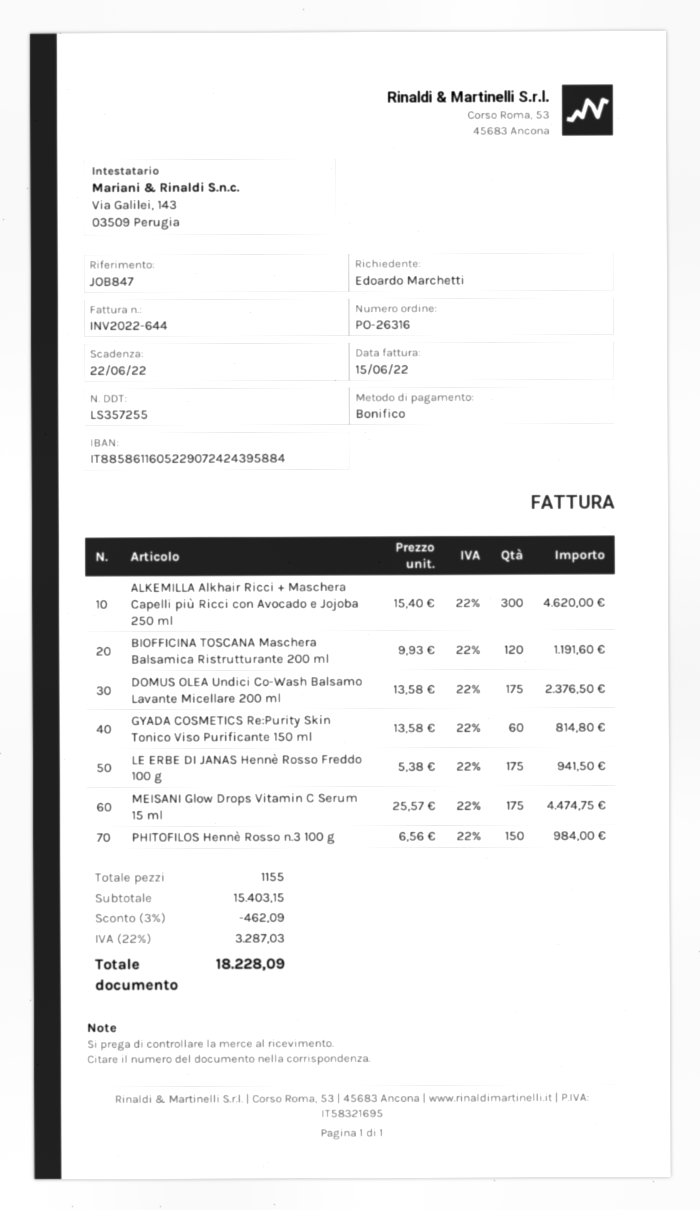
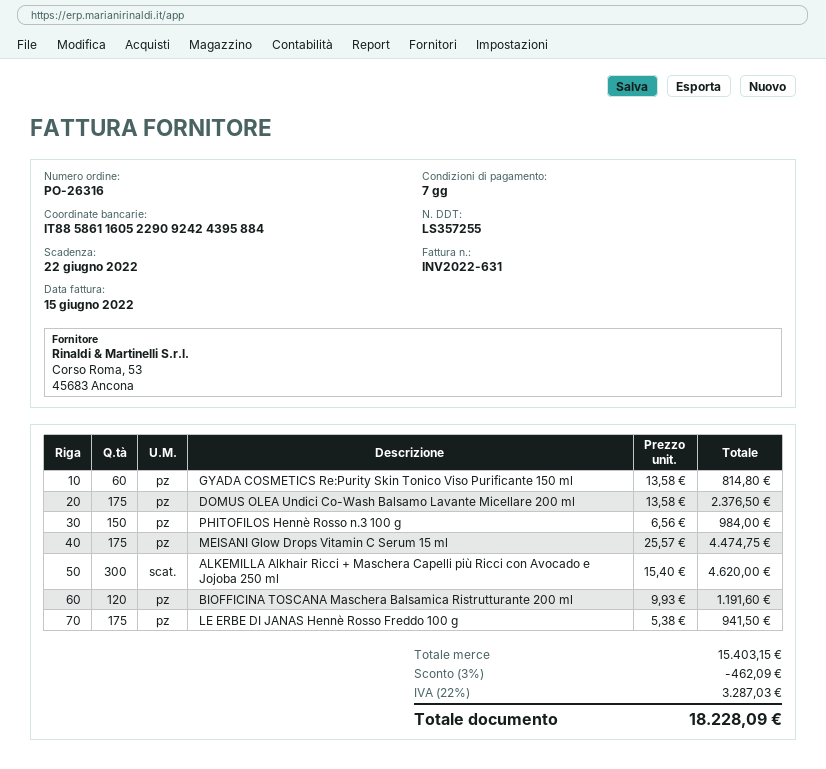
invoice number: INV2022-644 -> INV2022-631
bank account: IT8858611605229072424395884 -> IT8858611605229092424395884

